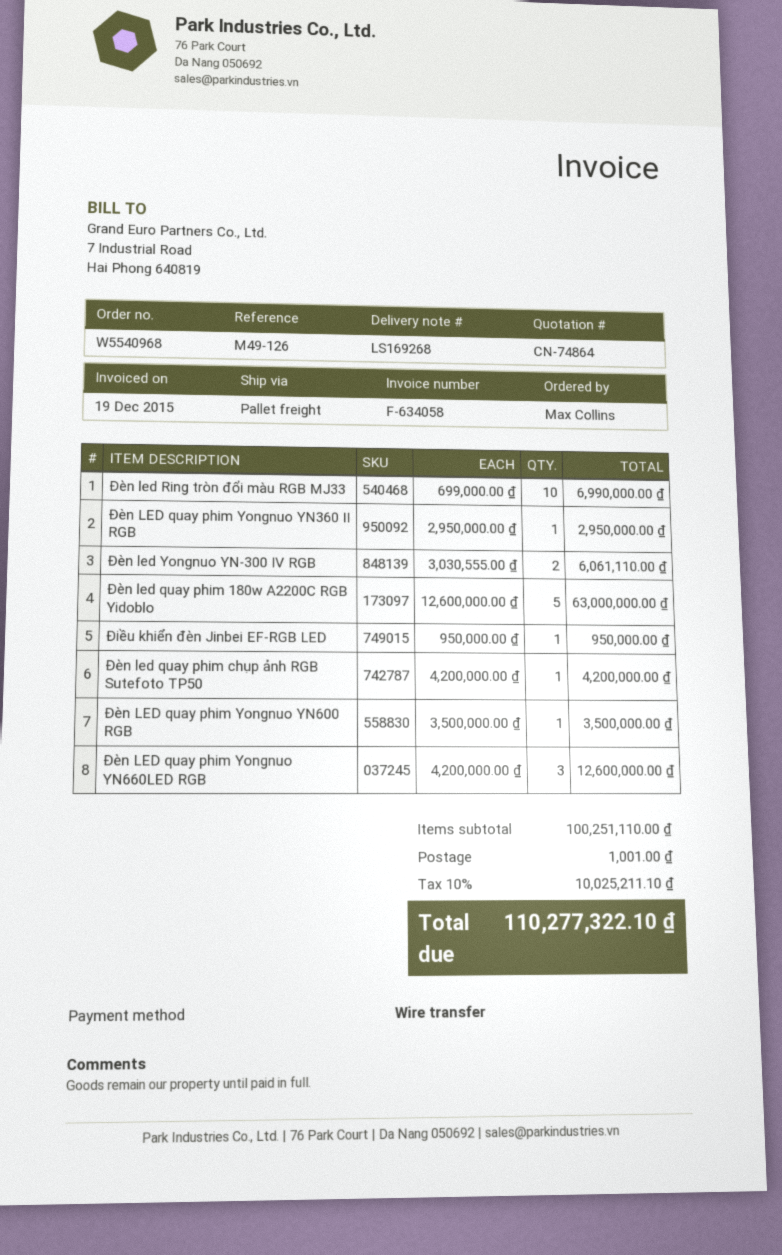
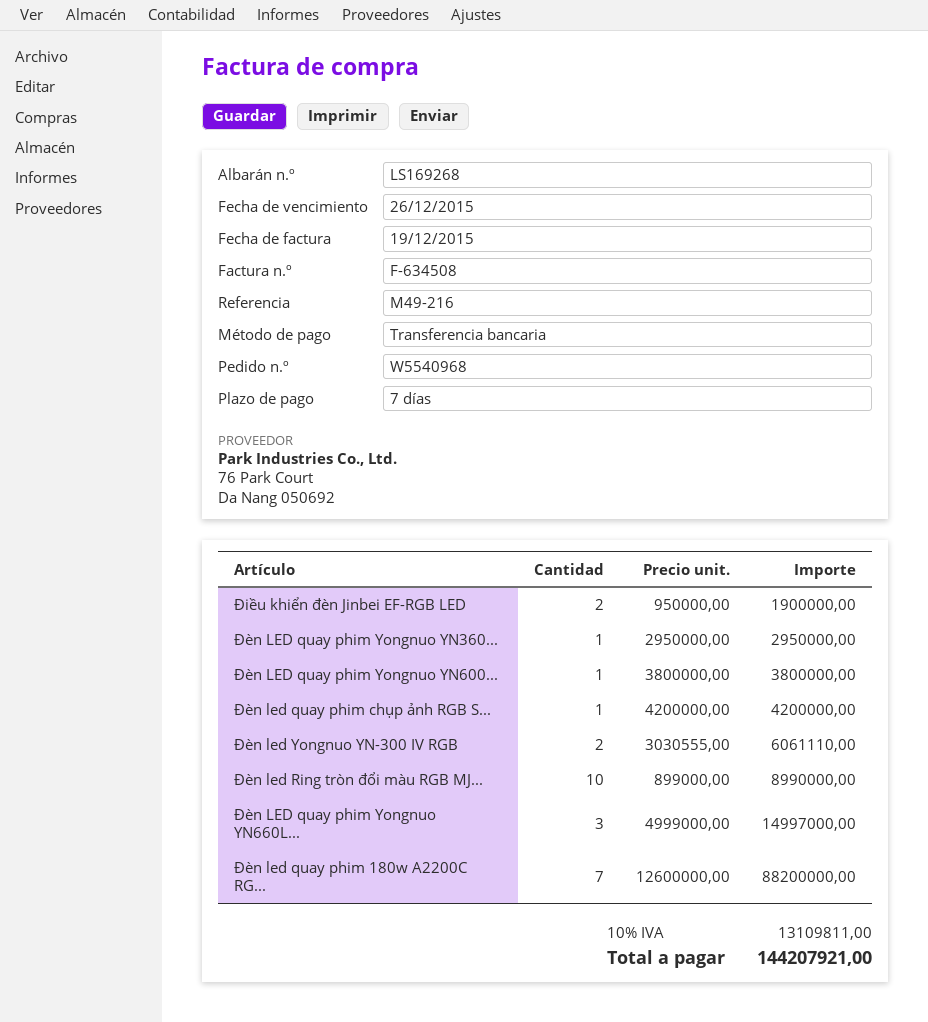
invoice number: F-634058 -> F-634508
reference: M49-126 -> M49-216
Đèn led Ring tròn đổi màu RGB MJ33: 10 x 699000.00 = 6990000.00 -> 10 x 899000.00 = 8990000.00
Đèn led quay phim 180w A2200C RGB Yidoblo: 5 x 12600000.00 = 63000000.00 -> 7 x 12600000.00 = 88200000.00
Điều khiển đèn Jinbei EF-RGB LED: 1 x 950000.00 = 950000.00 -> 2 x 950000.00 = 1900000.00
Đèn LED quay phim Yongnuo YN600 RGB: 1 x 3500000.00 = 3500000.00 -> 1 x 3800000.00 = 3800000.00
Đèn LED quay phim Yongnuo YN660LED RGB: 3 x 4200000.00 = 12600000.00 -> 3 x 4999000.00 = 14997000.00
shipping: 1001.00 -> none
tax: 10% = 10025211.10 -> 10% = 13109811.00
total: 110277322.10 -> 144207921.00

